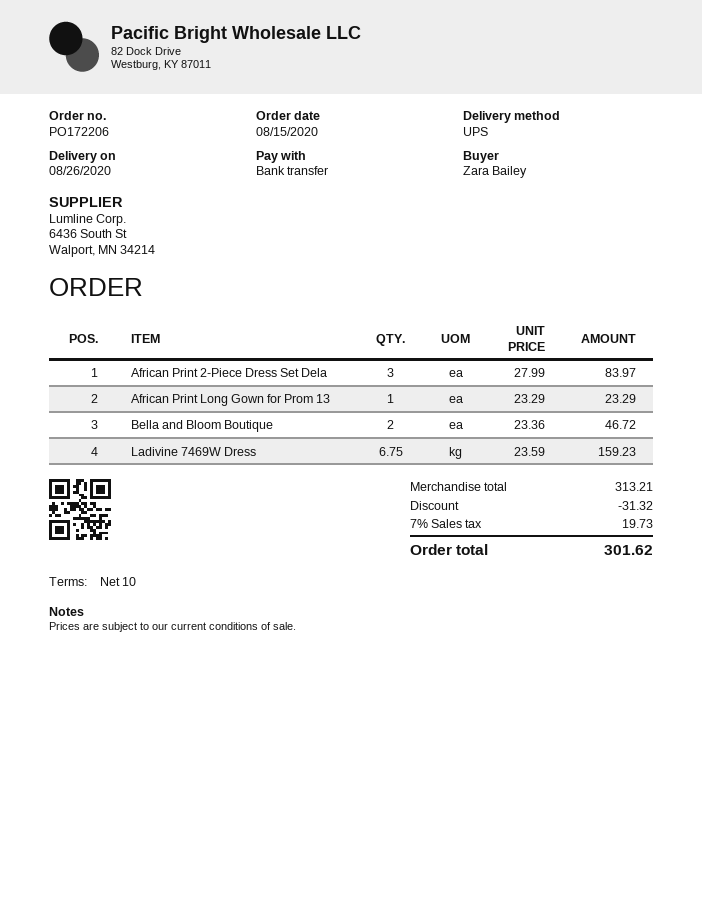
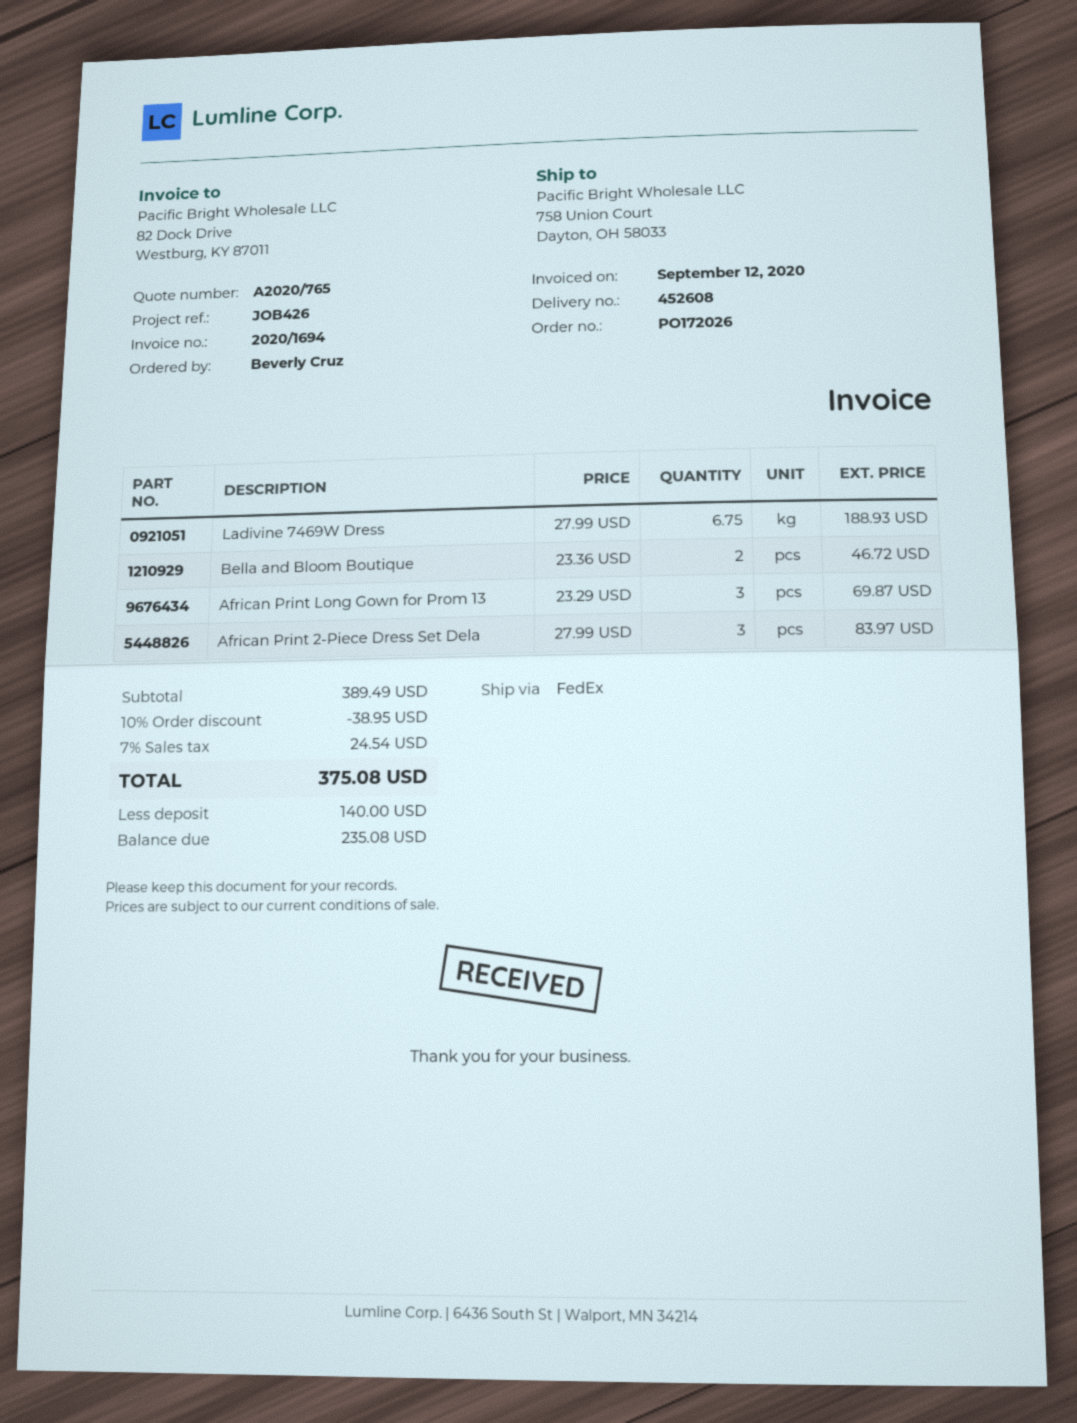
order number: PO172206 -> PO172026
ordered by: Zara Bailey -> Beverly Cruz
shipping method: UPS -> FedEx
African Print Long Gown for Prom 13: 1 x 23.29 = 23.29 -> 3 x 23.29 = 69.87
Ladivine 7469W Dress: 6.75 x 23.59 = 159.23 -> 6.75 x 27.99 = 188.93
subtotal: 313.21 -> 389.49
discount: 31.32 -> 38.95
tax: 7% = 19.73 -> 7% = 24.54
total: 301.62 -> 375.08

